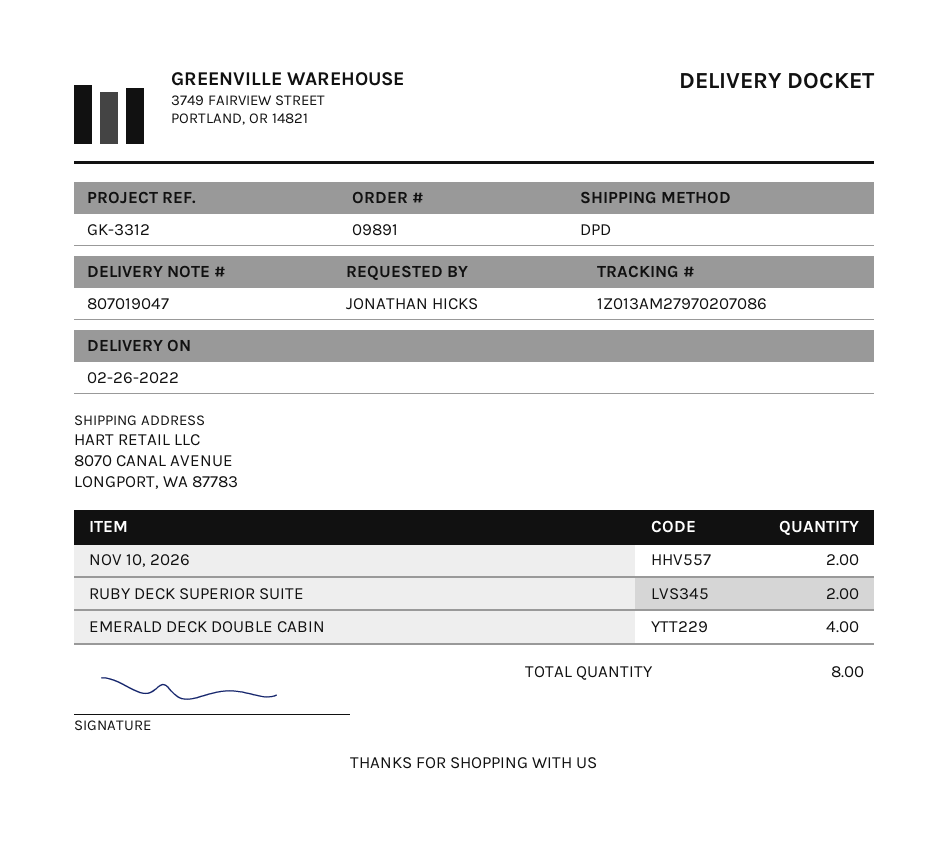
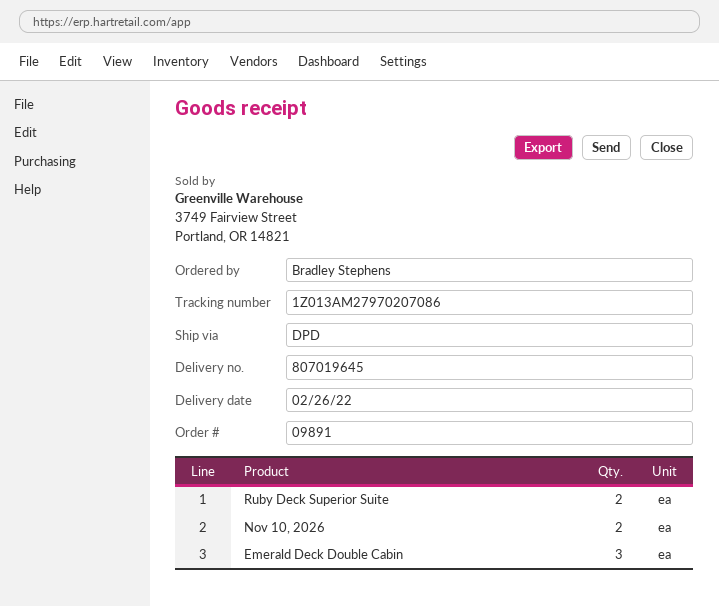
delivery note number: 807019047 -> 807019645
ordered by: JONATHAN HICKS -> Bradley Stephens
EMERALD DECK DOUBLE CABIN: 4 -> 3

